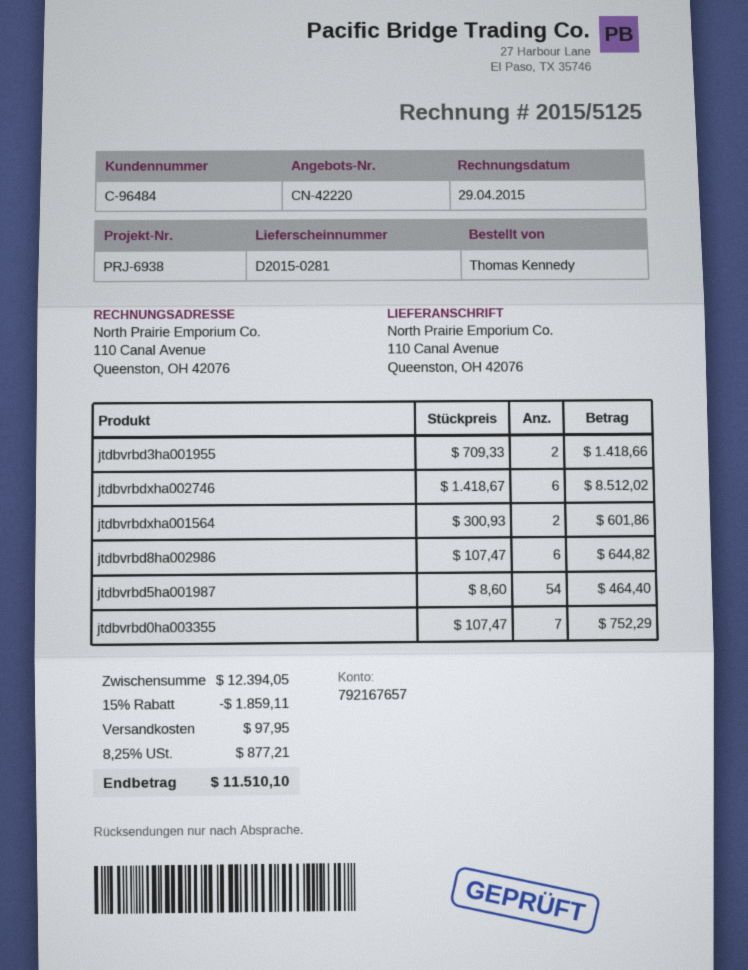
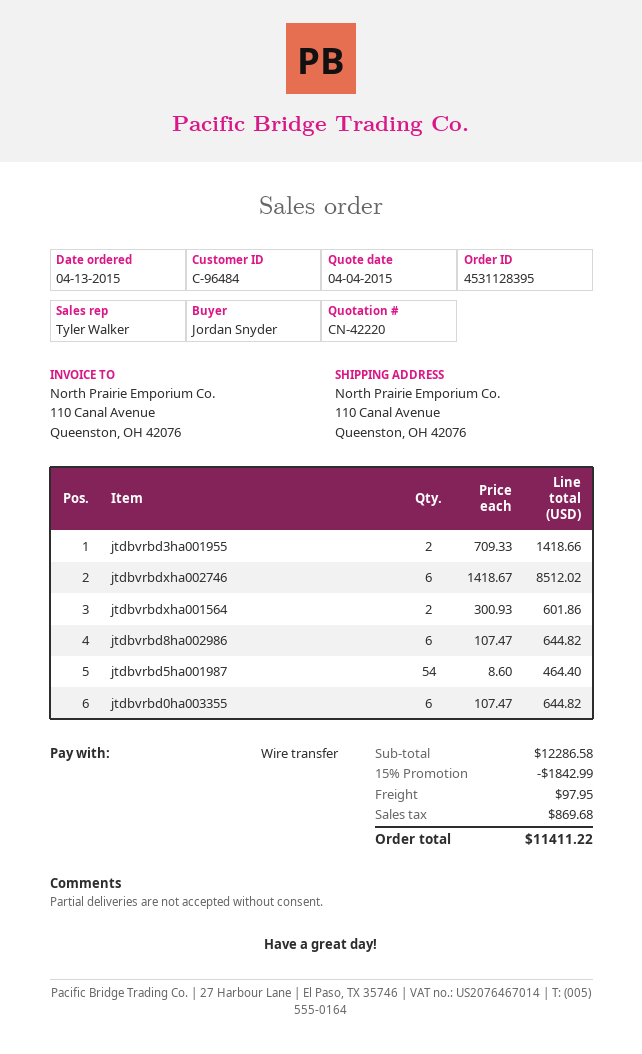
ordered by: Thomas Kennedy -> Jordan Snyder
jtdbvrbd0ha003355: 7 x 107.47 = 752.29 -> 6 x 107.47 = 644.82
subtotal: 12394.05 -> 12286.58
discount: 15% = 1859.11 -> 15% = 1842.99
tax: 877.21 -> 869.68
total: 11510.10 -> 11411.22

